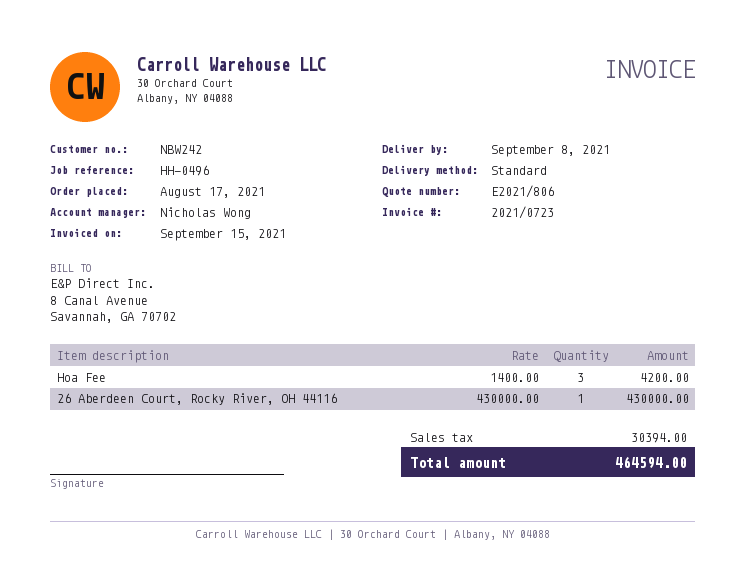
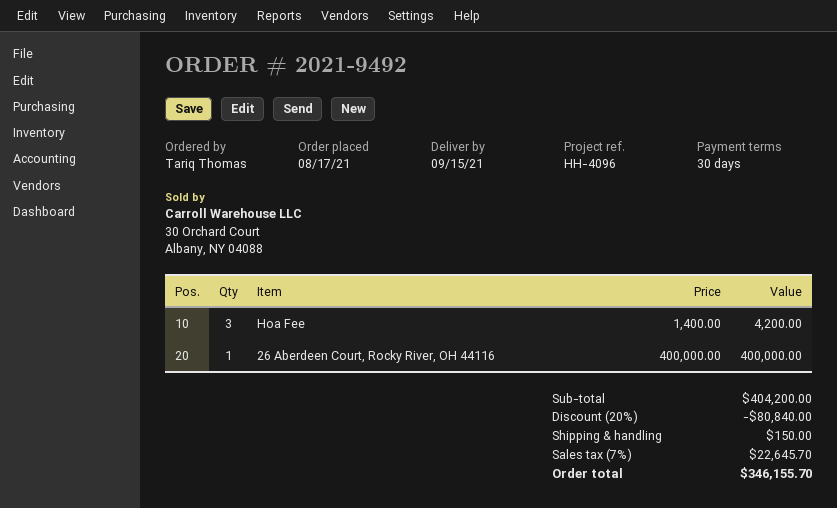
delivery date: 2021-09-08 -> 2021-09-15
reference: HH-0496 -> HH-4096
26 Aberdeen Court, Rocky River, OH 44116: 1 x 430000.00 = 430000.00 -> 1 x 400000.00 = 400000.00
discount: none -> 20% = 80840.00
shipping: none -> 150.00
tax: 30394.00 -> 22645.70
total: 464594.00 -> 346155.70

